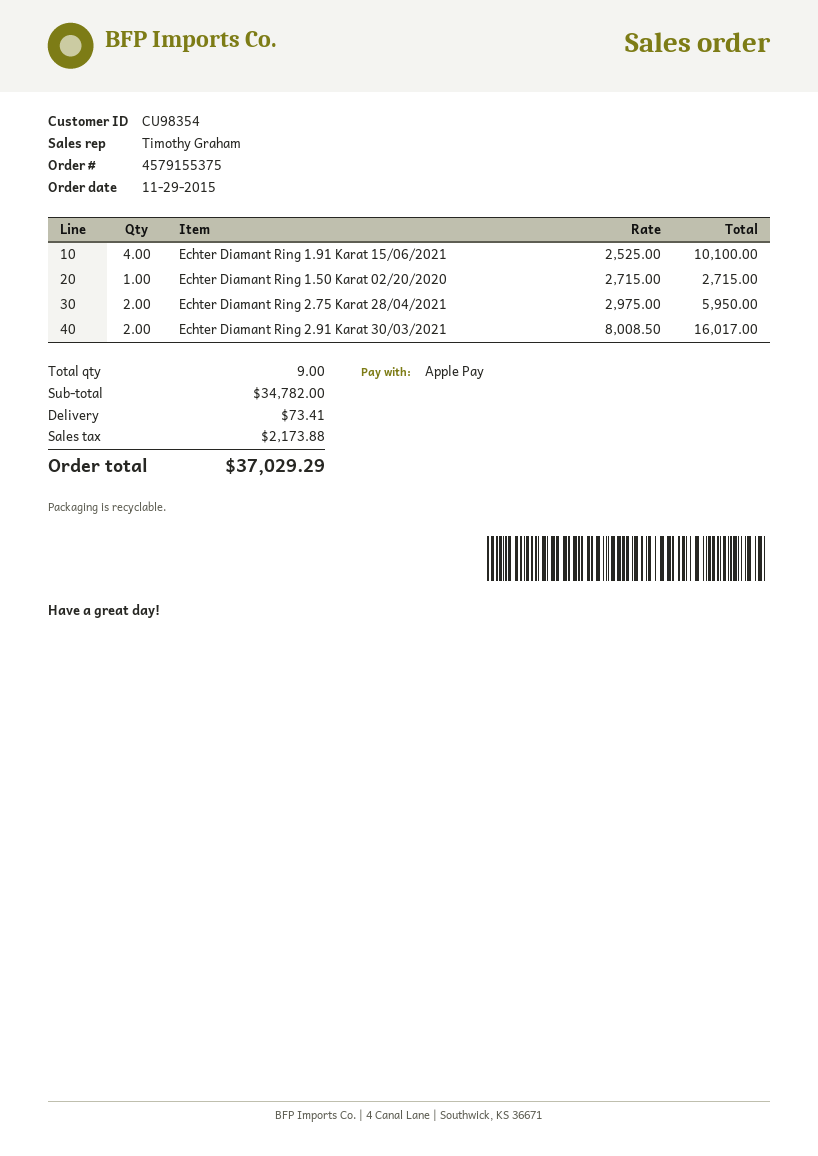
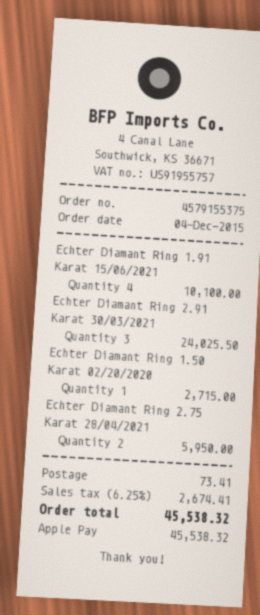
order date: 2015-11-29 -> 2015-12-04
Echter Diamant Ring 2.91 Karat 30/03/2021: 2 for 16017.00 -> 3 for 24025.50
tax: 2173.88 -> 2674.41
total: 37029.29 -> 45538.32

